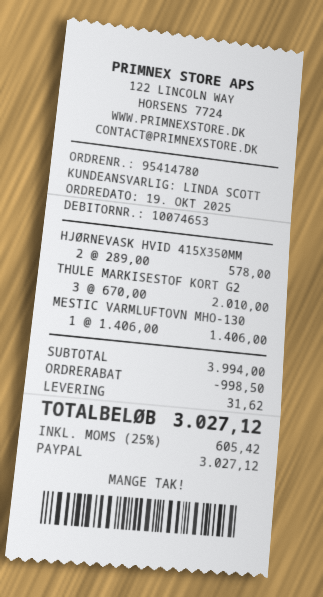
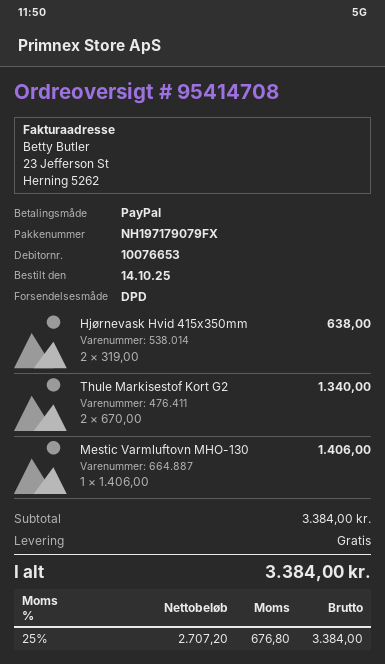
order number: 95414780 -> 95414708
order date: 2025-10-19 -> 2025-10-14
customer number: 10074653 -> 10076653
HJØRNEVASK HVID 415X350MM: 2 x 289.00 = 578.00 -> 2 x 319.00 = 638.00
THULE MARKISESTOF KORT G2: 3 x 670.00 = 2010.00 -> 2 x 670.00 = 1340.00
subtotal: 3994.00 -> 3384.00
discount: 998.50 -> none
shipping: 31.62 -> 0.00
tax: 25% = 605.42 -> 25% = 676.80
total: 3027.12 -> 3384.00

